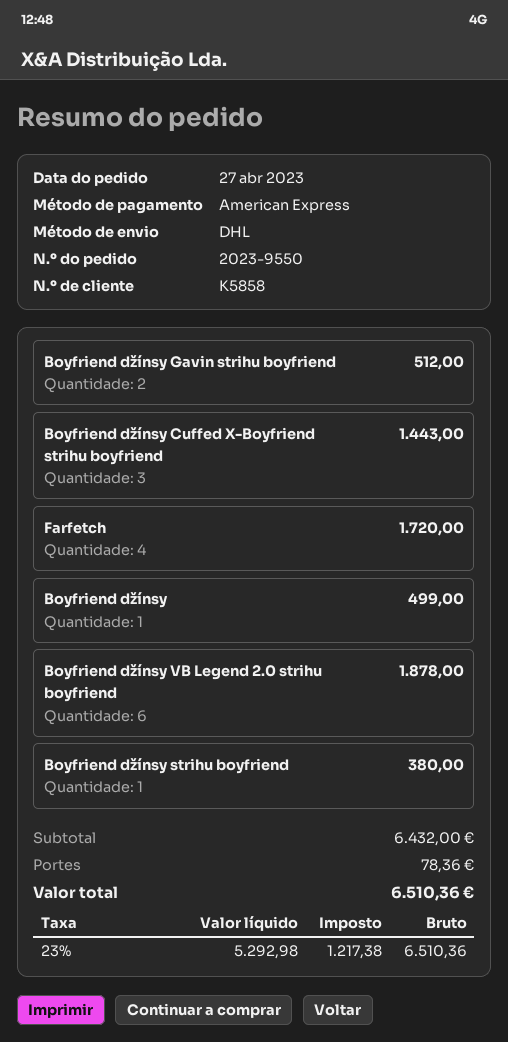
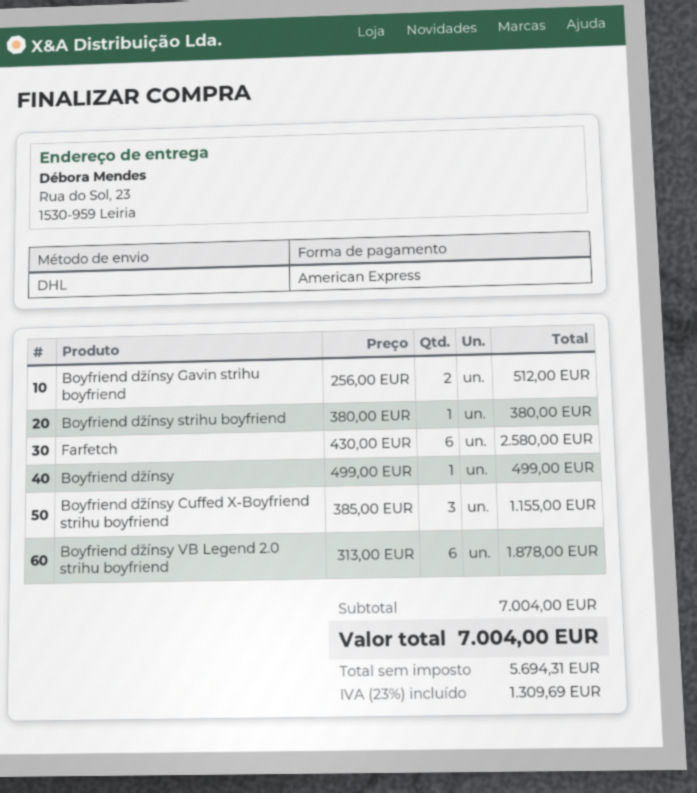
Boyfriend džínsy Cuffed X-Boyfriend strihu boyfriend: 3 for 1443.00 -> 3 for 1155.00
Farfetch: 4 for 1720.00 -> 6 for 2580.00
subtotal: 6432.00 -> 7004.00
shipping: 78.36 -> none
net: 5292.98 -> 5694.31
tax: 23% = 1217.38 -> 23% = 1309.69
total: 6510.36 -> 7004.00

